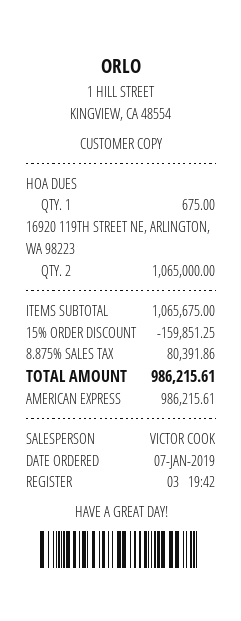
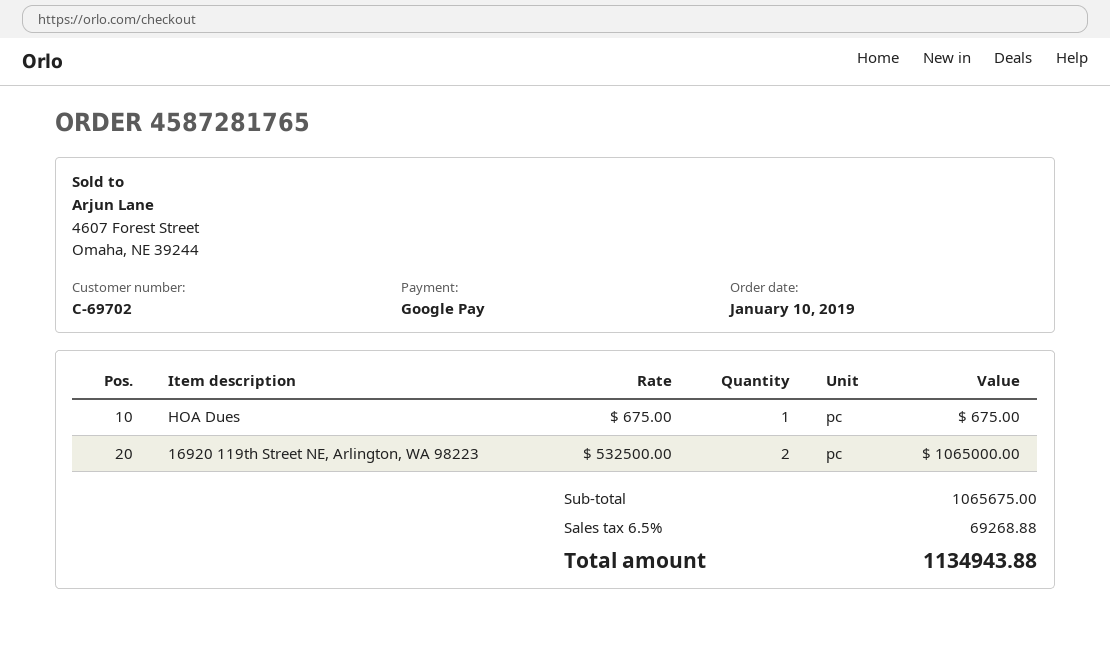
order date: 2019-01-07 -> 2019-01-10
payment method: American Express -> Google Pay
discount: 15% = 159851.25 -> none
tax: 8.875% = 80391.86 -> 6.5% = 69268.88
total: 986215.61 -> 1134943.88

